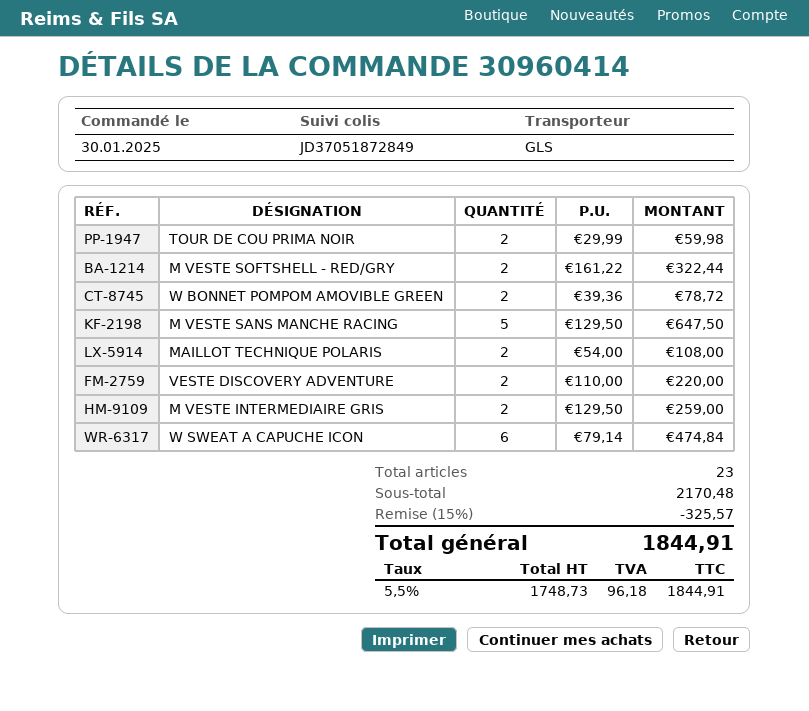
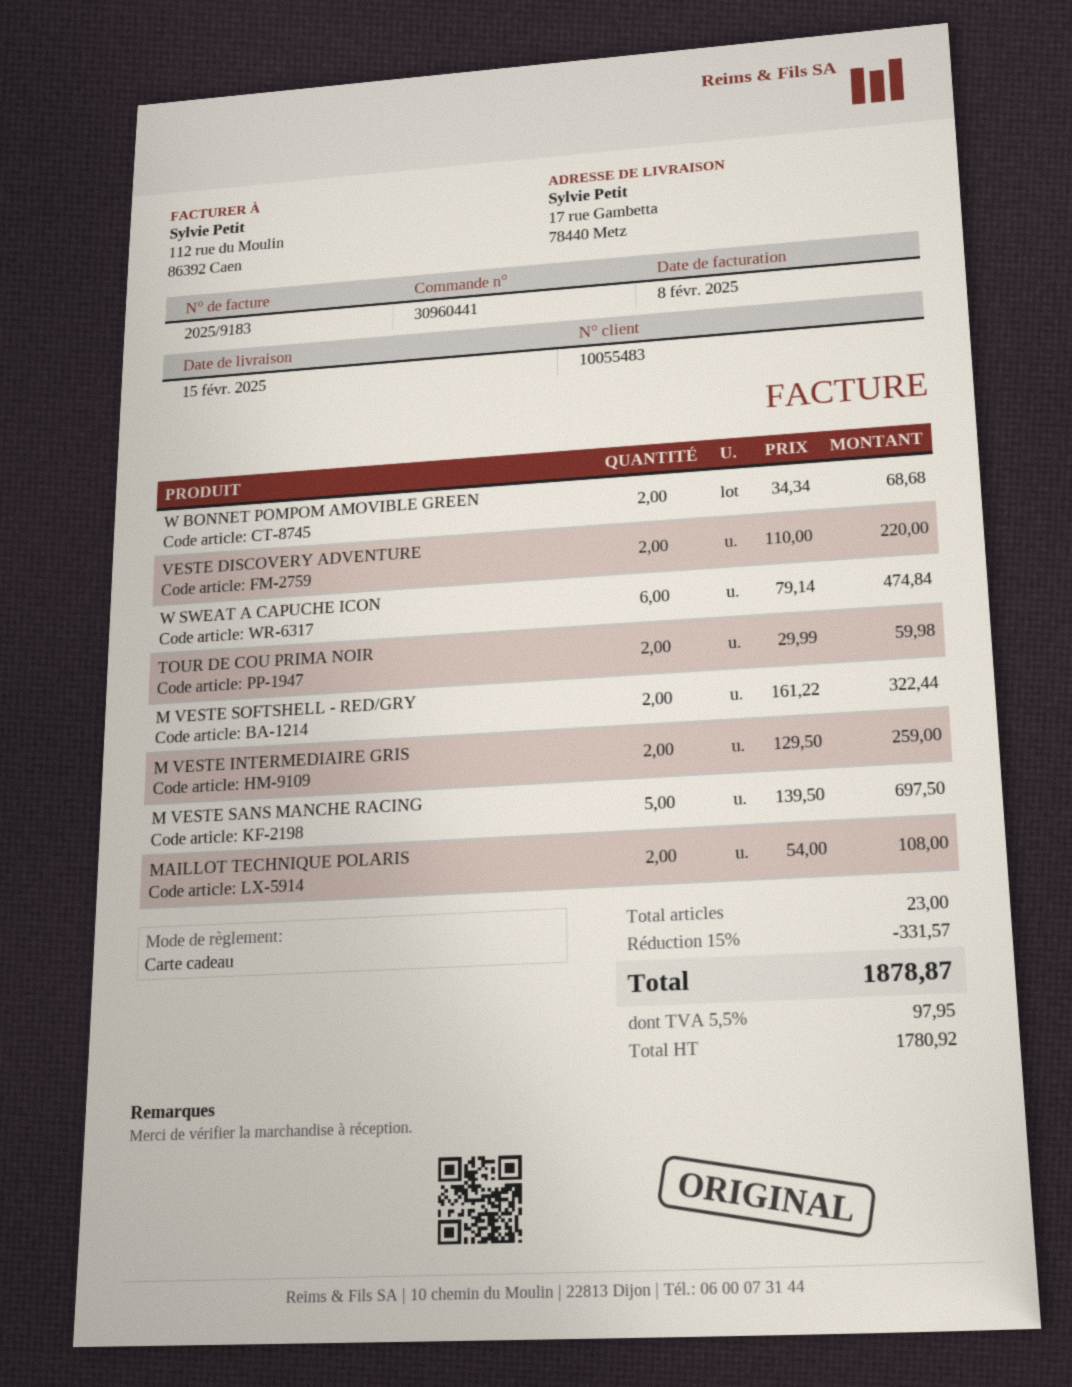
order number: 30960414 -> 30960441
W BONNET POMPOM AMOVIBLE GREEN: 2 x 39.36 = 78.72 -> 2 x 34.34 = 68.68
M VESTE SANS MANCHE RACING: 5 x 129.50 = 647.50 -> 5 x 139.50 = 697.50
discount: 15% = 325.57 -> 15% = 331.57
net: 1748.73 -> 1780.92
tax: 5.5% = 96.18 -> 5.5% = 97.95
total: 1844.91 -> 1878.87

